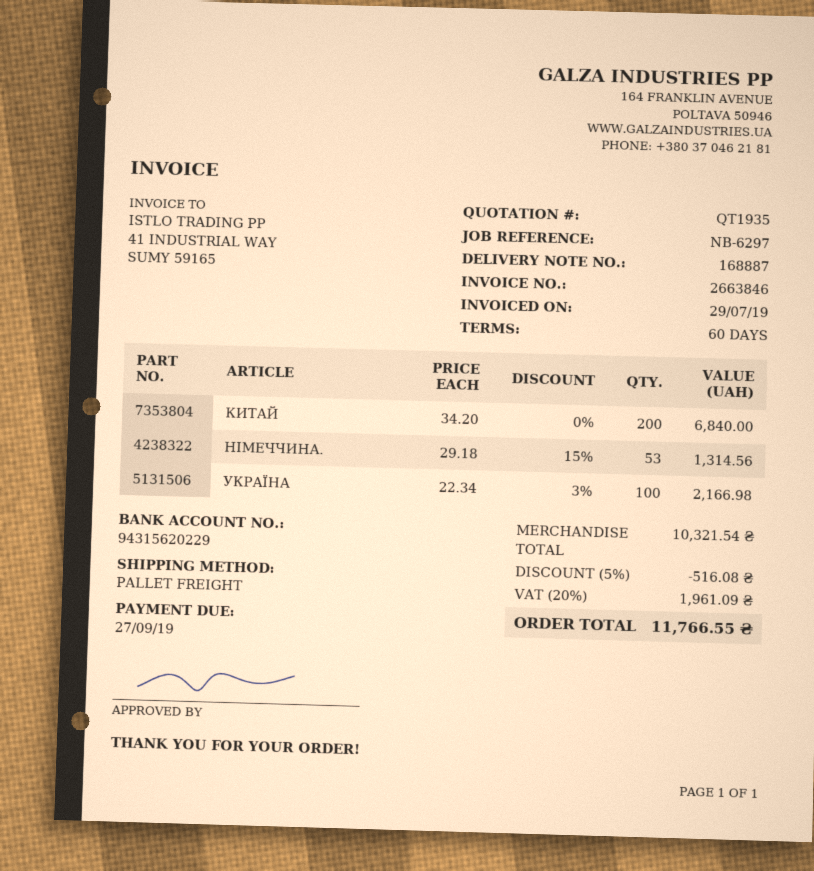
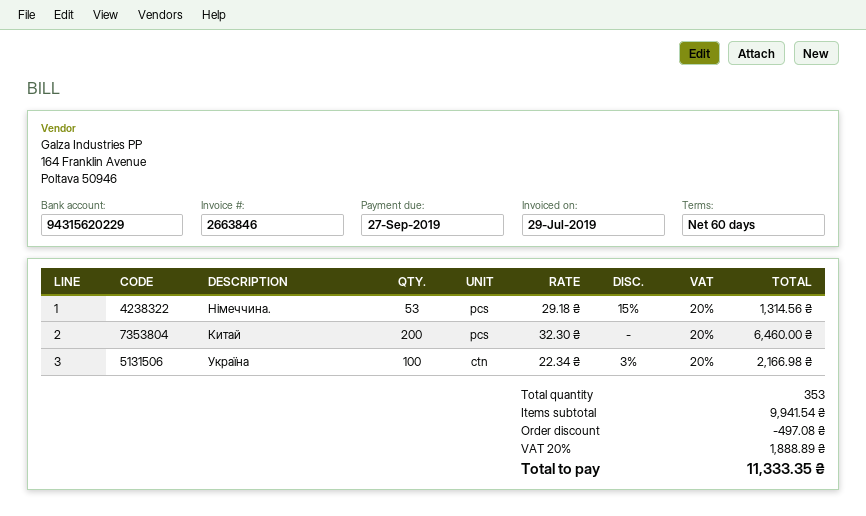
КИТАЙ: 200 x 34.20 = 6840.00 -> 200 x 32.30 = 6460.00
subtotal: 10321.54 -> 9941.54
discount: 516.08 -> 497.08
tax: 20% = 1961.09 -> 20% = 1888.89
total: 11766.55 -> 11333.35

